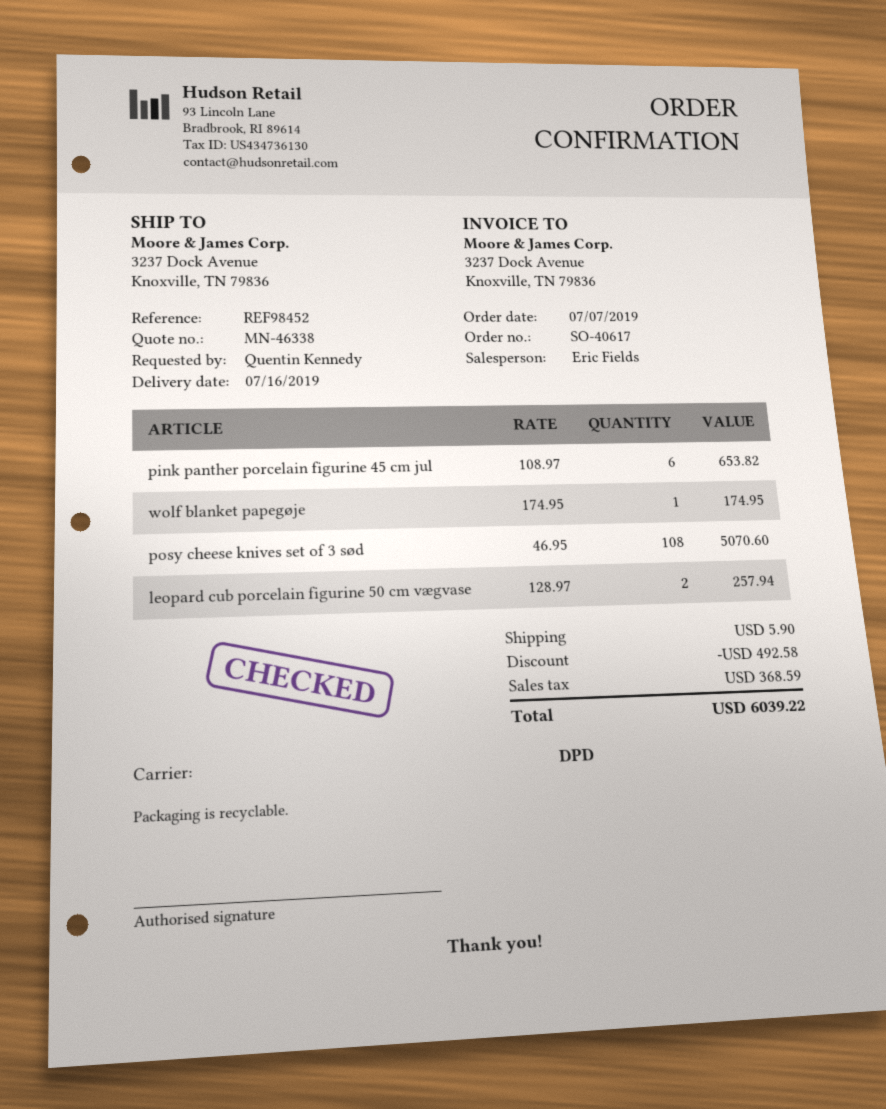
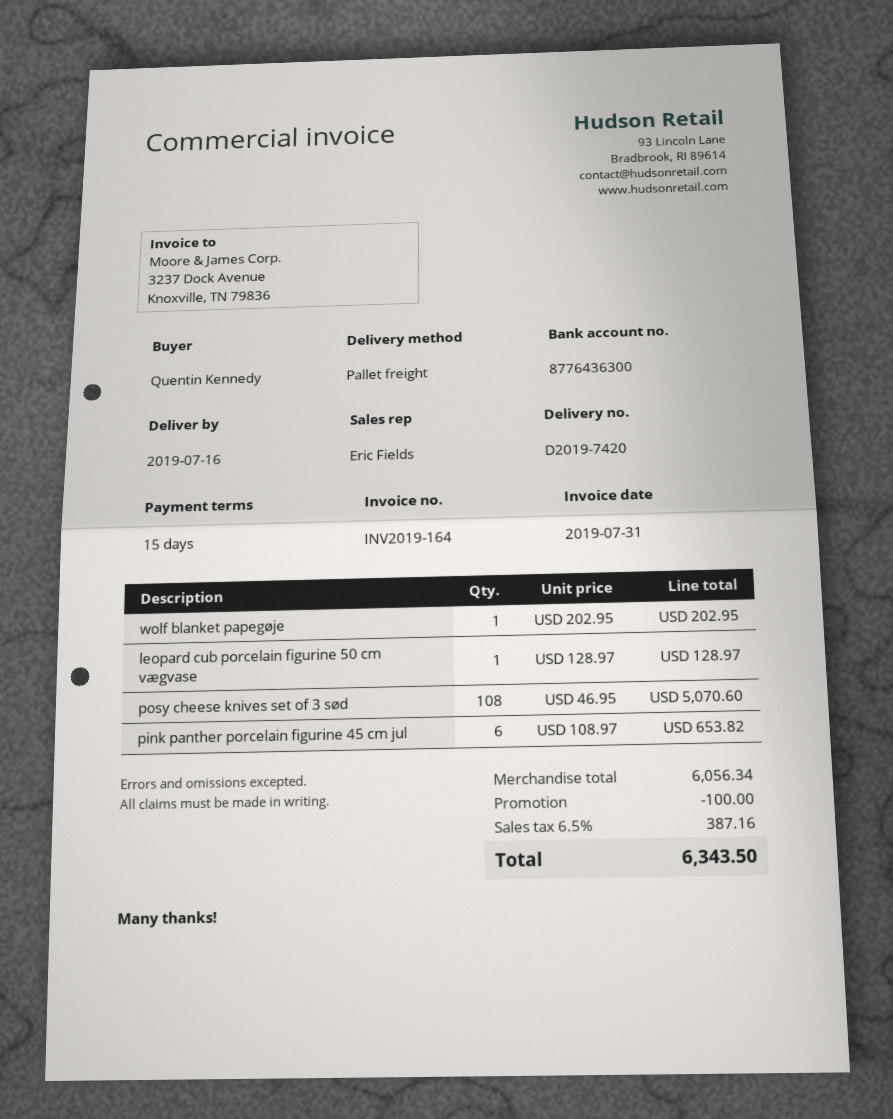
shipping method: DPD -> pallet freight
wolf blanket papegøje: 1 x 174.95 = 174.95 -> 1 x 202.95 = 202.95
leopard cub porcelain figurine 50 cm vægvase: 2 x 128.97 = 257.94 -> 1 x 128.97 = 128.97
discount: 492.58 -> 100.00
shipping: 5.90 -> none
tax: 368.59 -> 387.16
total: 6039.22 -> 6343.50

